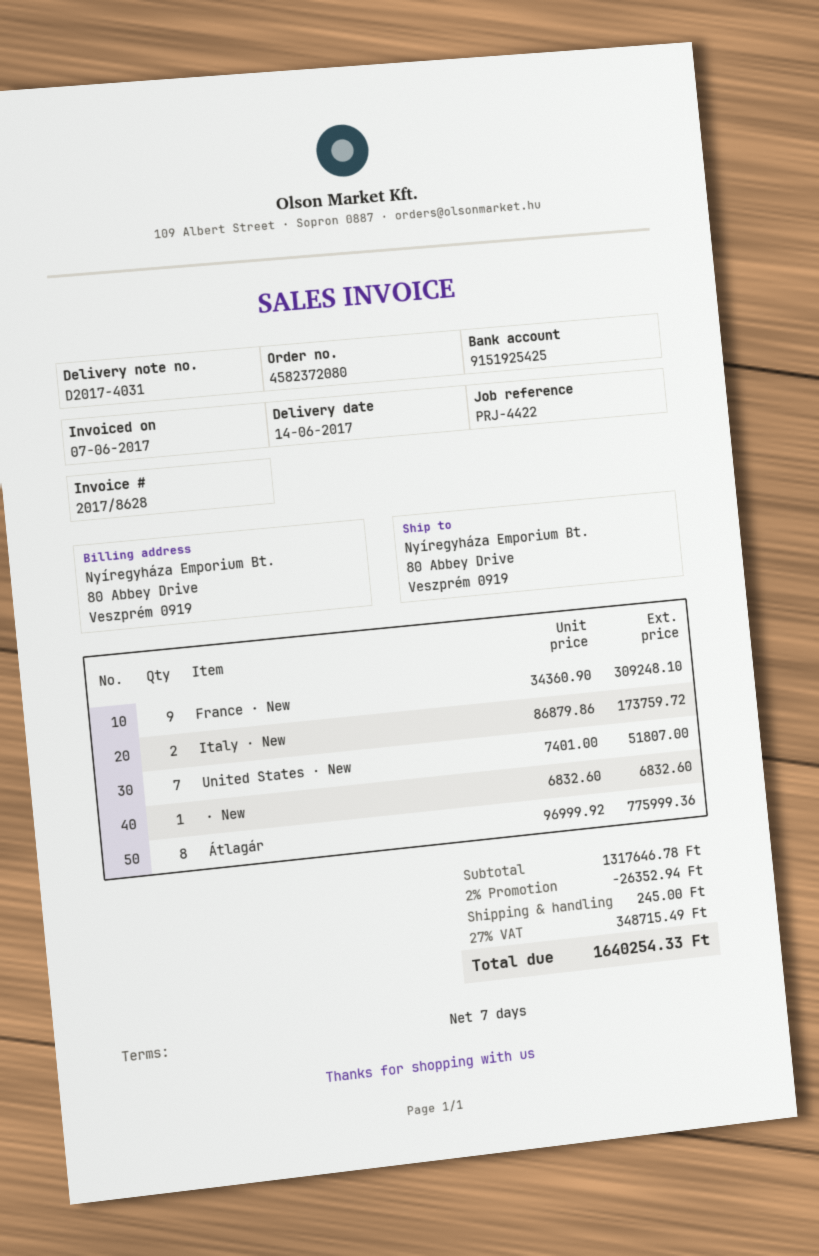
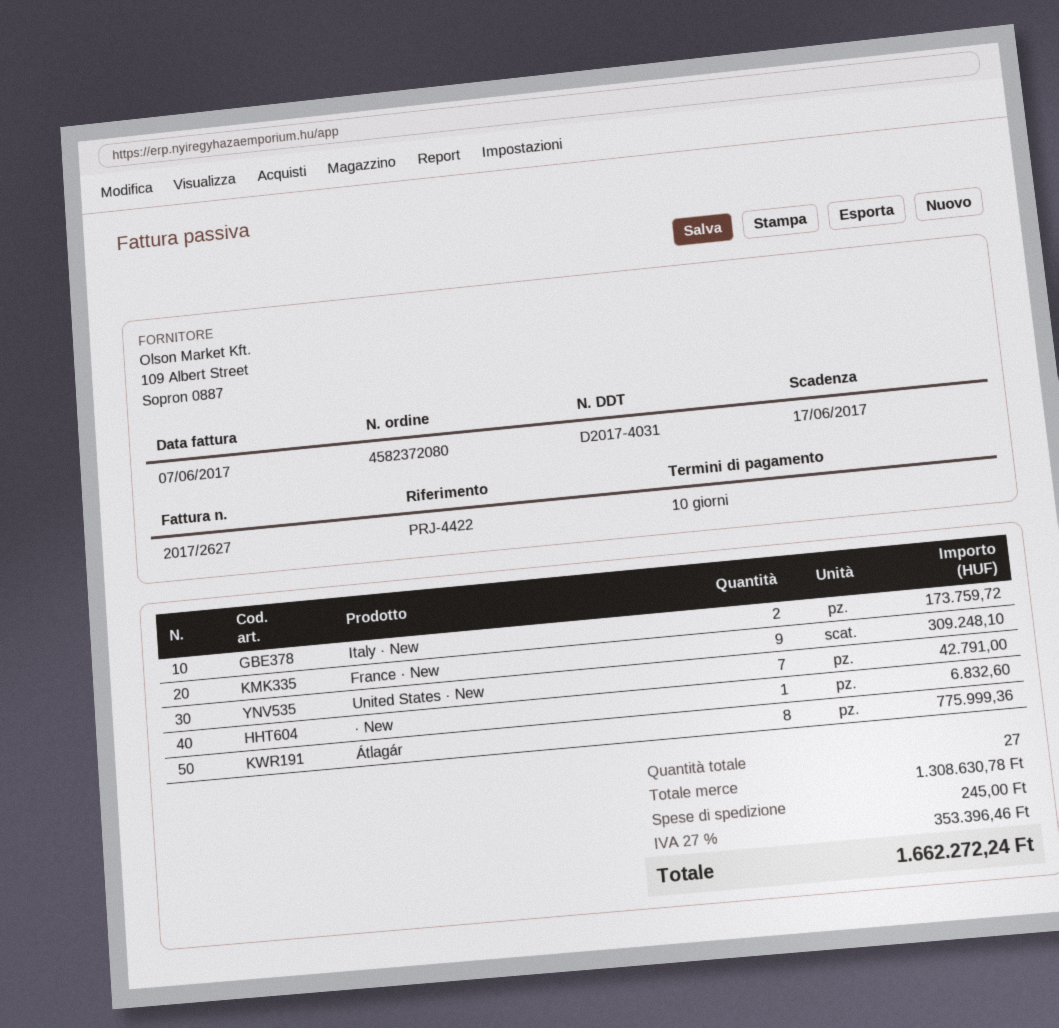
invoice number: 2017/8628 -> 2017/2627
payment terms: 7 days -> 10 days
United States · New: 7 for 51807.00 -> 7 for 42791.00
subtotal: 1317646.78 -> 1308630.78
discount: 2% = 26352.94 -> none
tax: 27% = 348715.49 -> 27% = 353396.46
total: 1640254.33 -> 1662272.24

